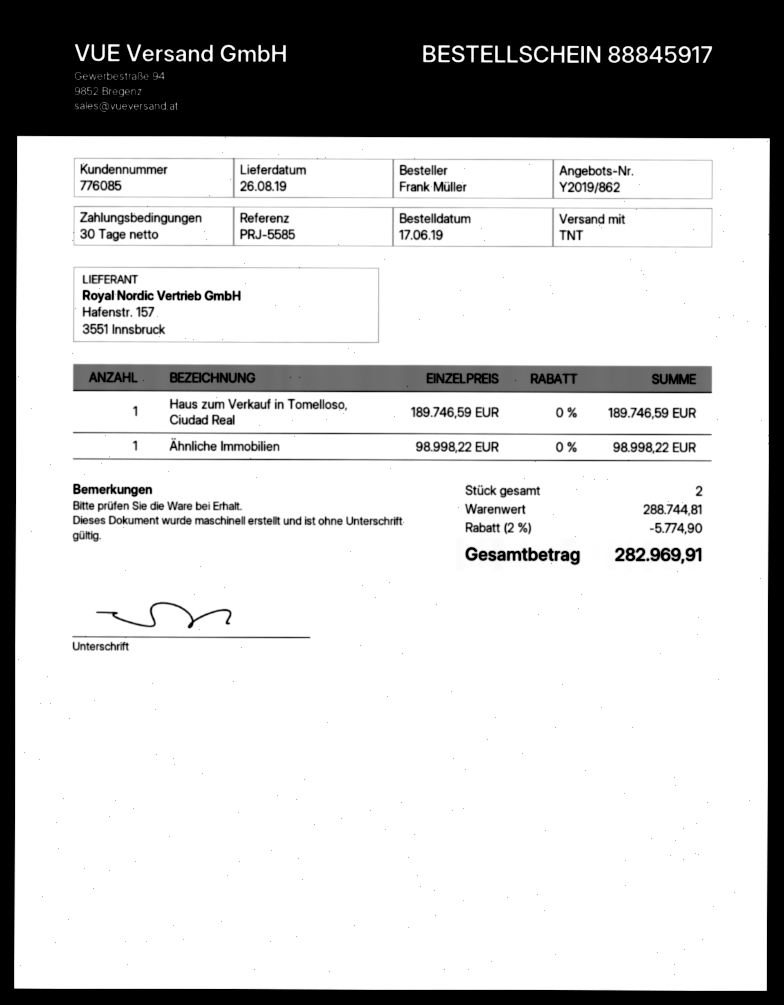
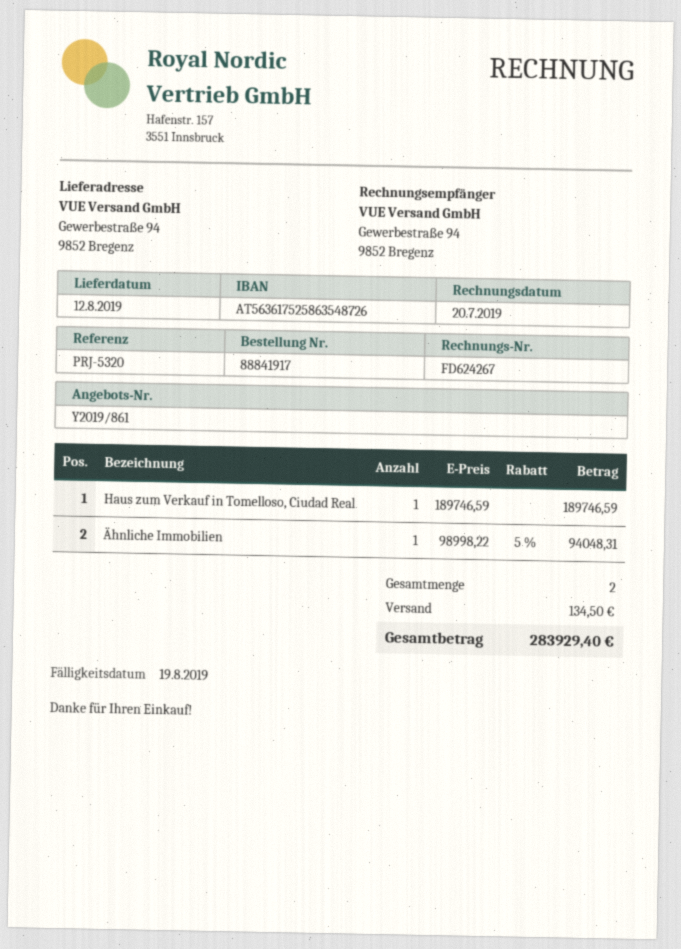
quote number: Y2019/862 -> Y2019/861
order number: 88845917 -> 88841917
delivery date: 2019-08-26 -> 2019-08-12
reference: PRJ-5585 -> PRJ-5320
Ähnliche Immobilien: 1 x 98998.22 = 98998.22 -> 1 x 98998.22 - 5% = 94048.31
discount: 2% = 5774.90 -> none
shipping: none -> 134.50
total: 282969.91 -> 283929.40

